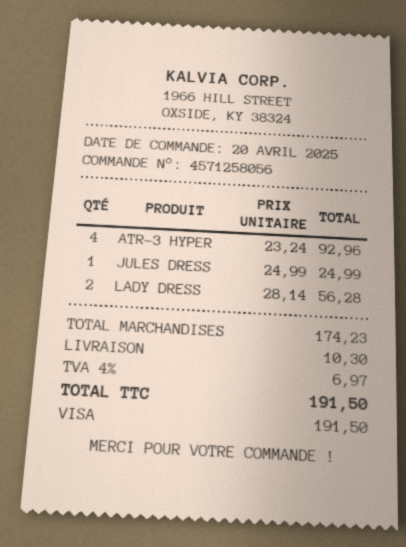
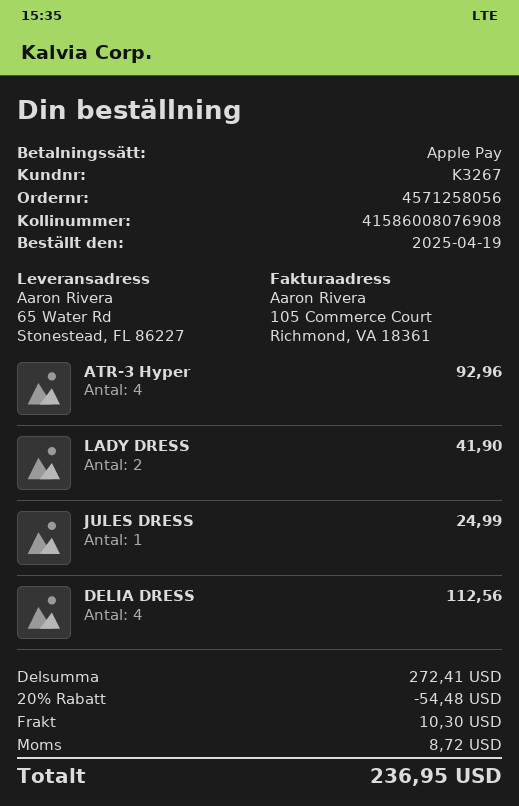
order date: 2025-04-20 -> 2025-04-19
payment method: Visa -> Apple Pay
LADY DRESS: 2 for 56.28 -> 2 for 41.90
DELIA DRESS: none -> 4 for 112.56
subtotal: 174.23 -> 272.41
discount: none -> 20% = 54.48
tax: 6.97 -> 8.72
total: 191.50 -> 236.95

